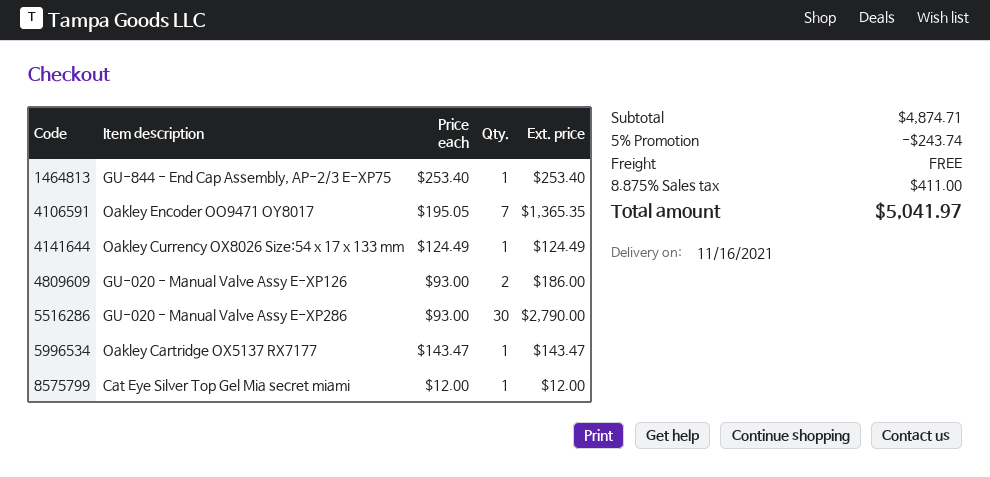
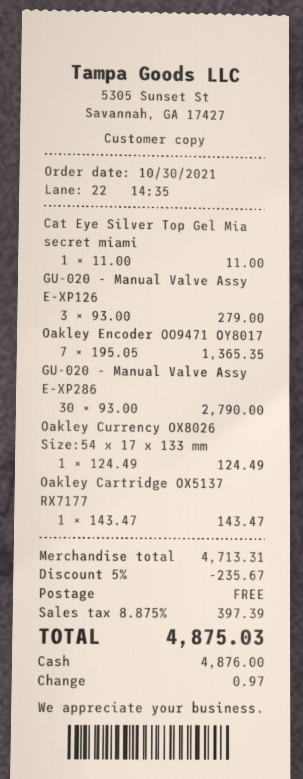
GU-844 - End Cap Assembly, AP-2/3 E-XP75: 1 x 253.40 = 253.40 -> none
GU-020 - Manual Valve Assy E-XP126: 2 x 93.00 = 186.00 -> 3 x 93.00 = 279.00
Cat Eye Silver Top Gel Mia secret miami: 1 x 12.00 = 12.00 -> 1 x 11.00 = 11.00
subtotal: 4874.71 -> 4713.31
discount: 5% = 243.74 -> 5% = 235.67
tax: 8.875% = 411.00 -> 8.875% = 397.39
total: 5041.97 -> 4875.03

